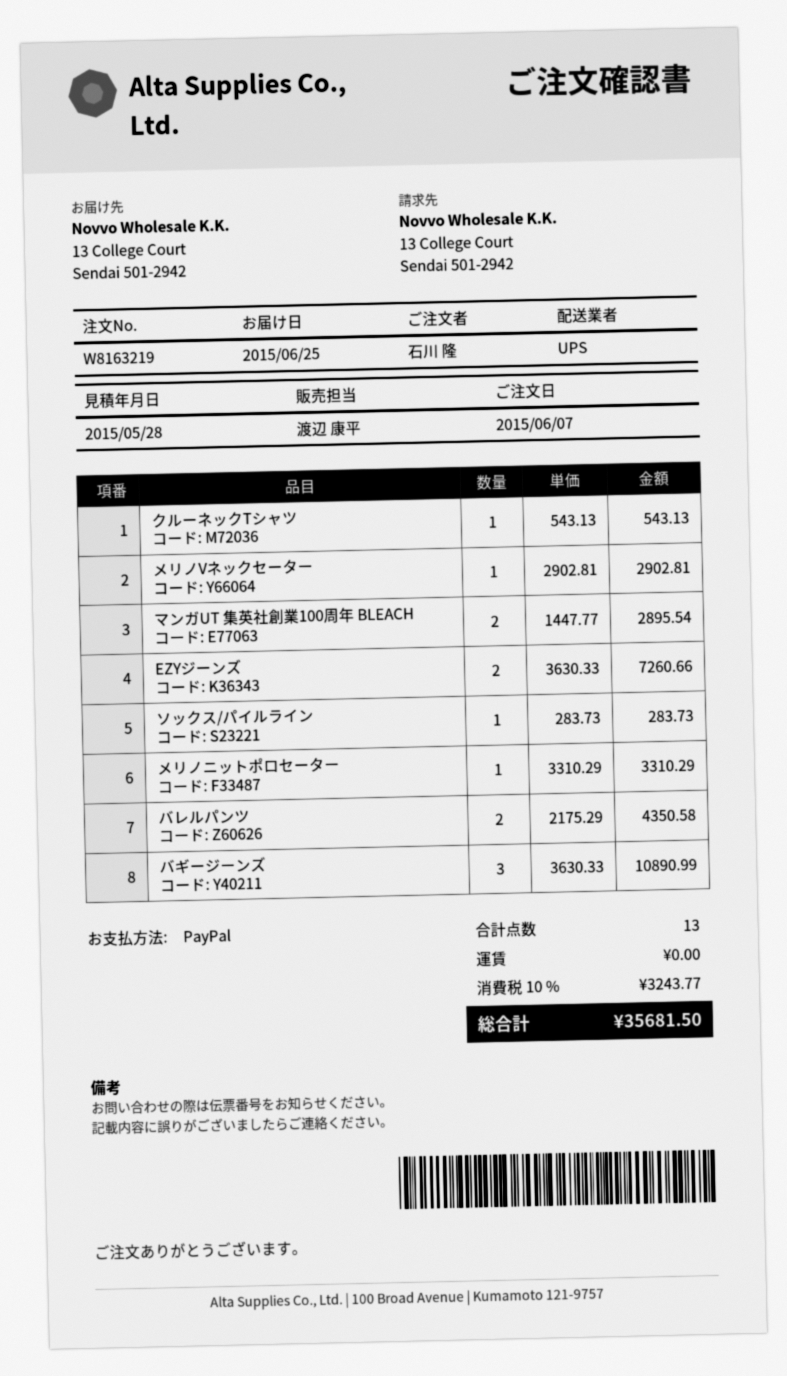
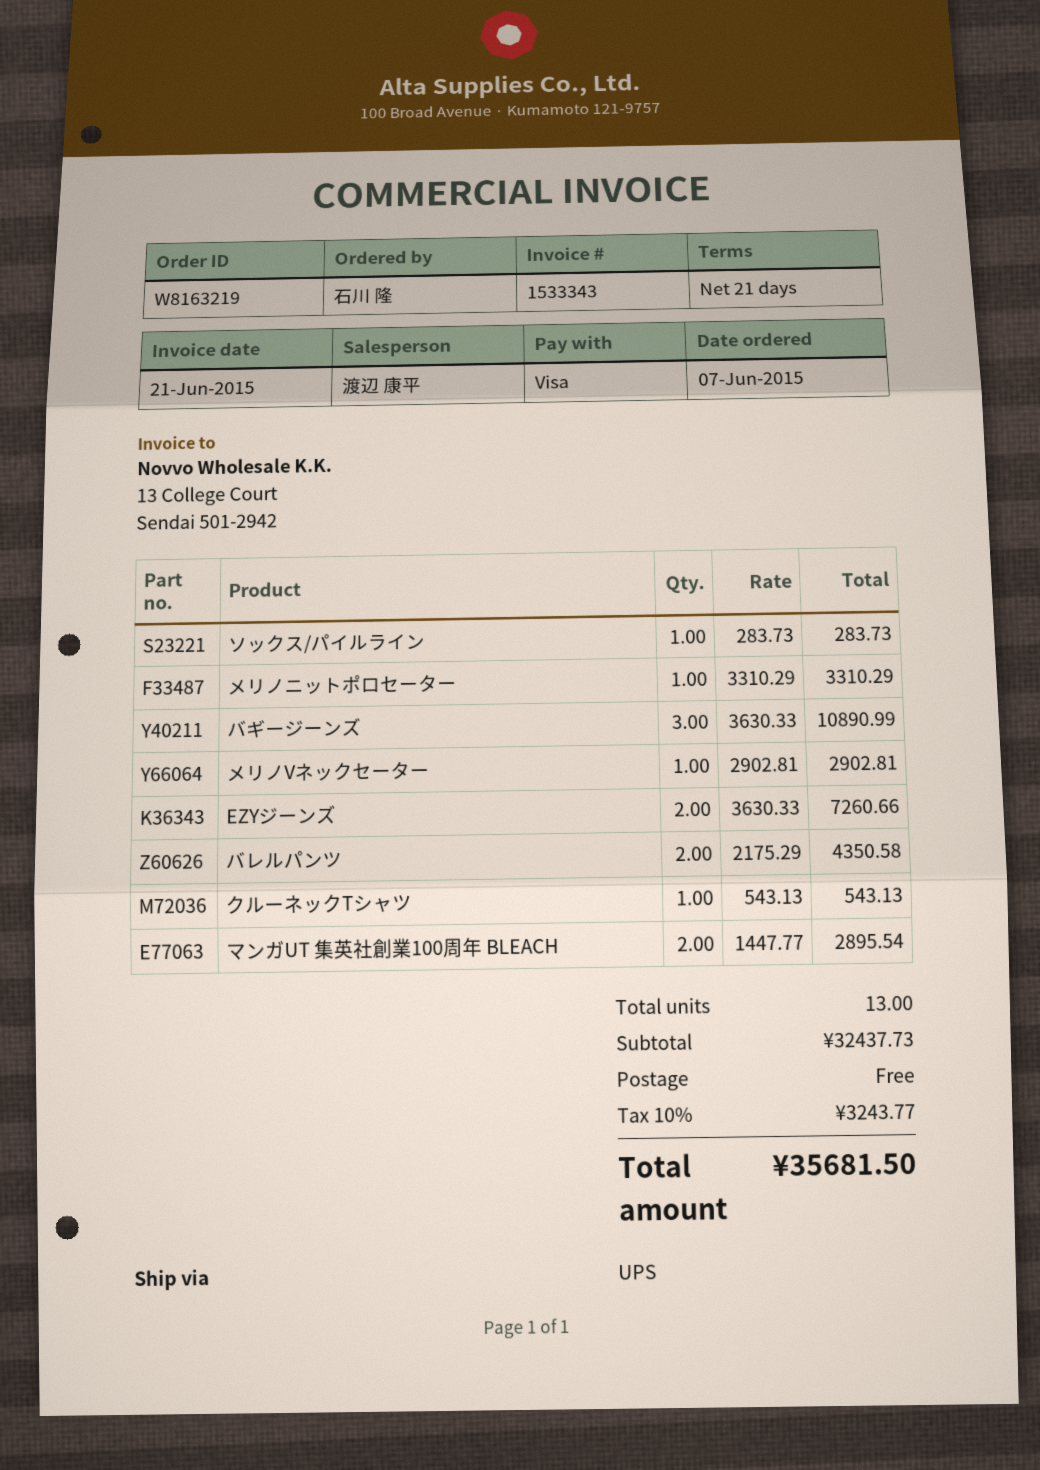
payment method: PayPal -> Visa

